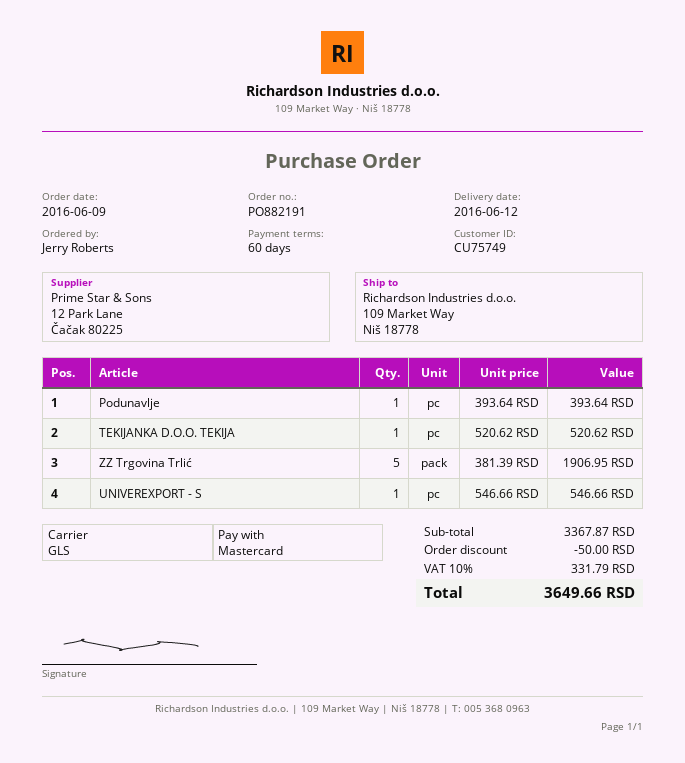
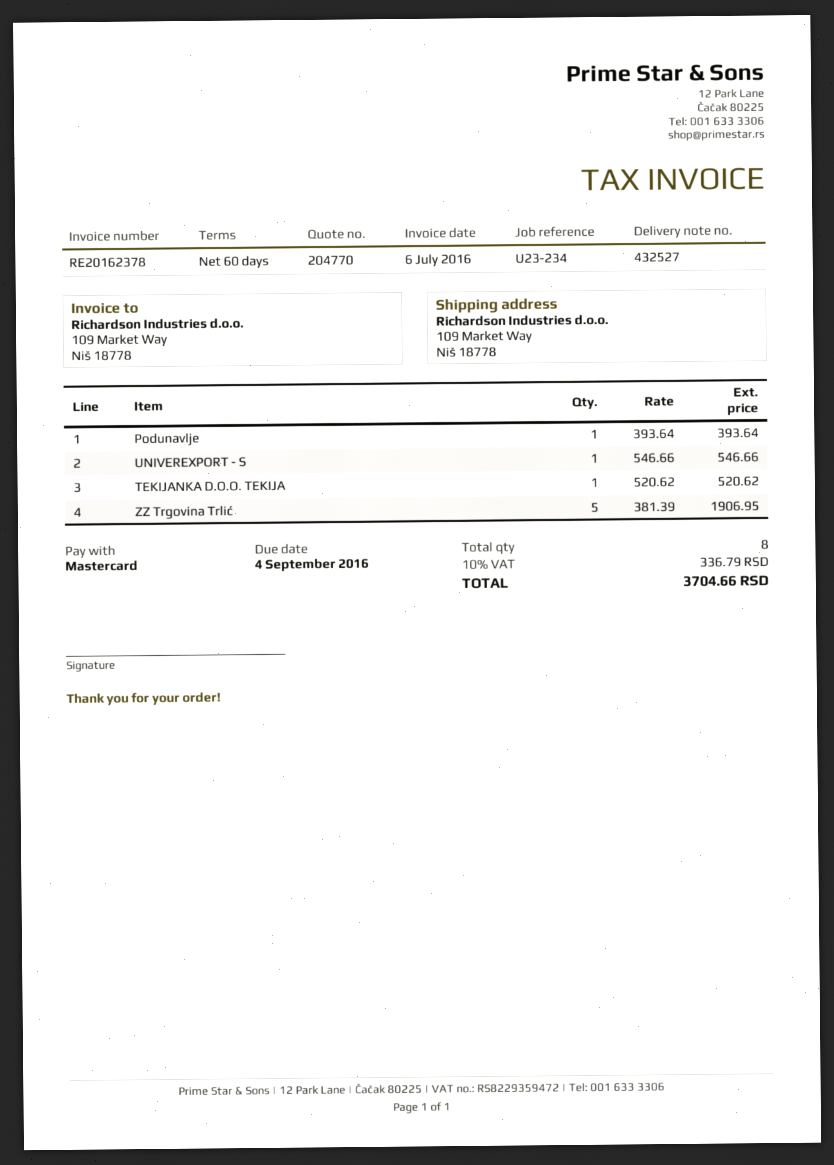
discount: 50.00 -> none
tax: 10% = 331.79 -> 10% = 336.79
total: 3649.66 -> 3704.66

